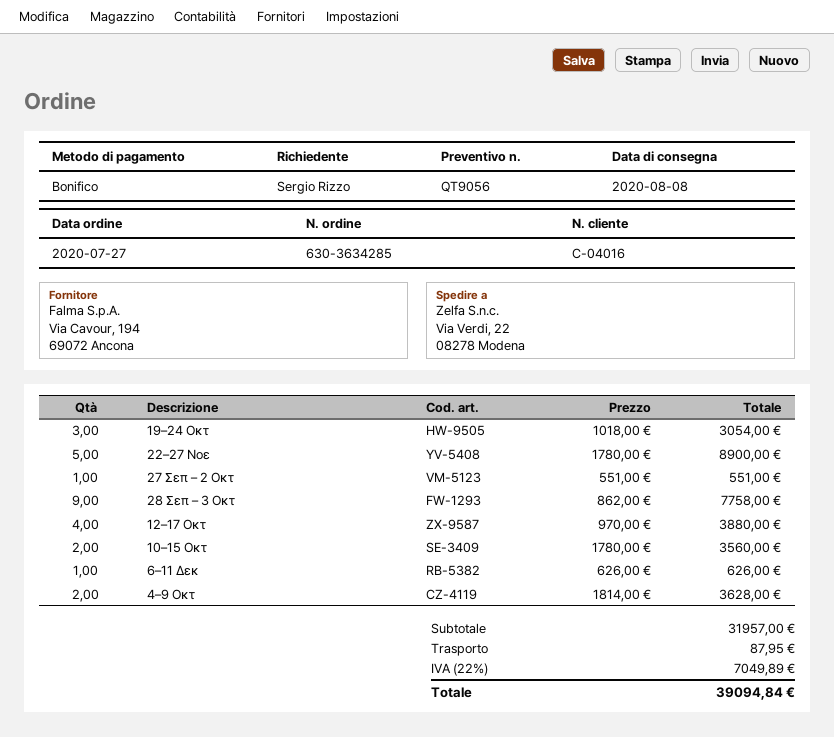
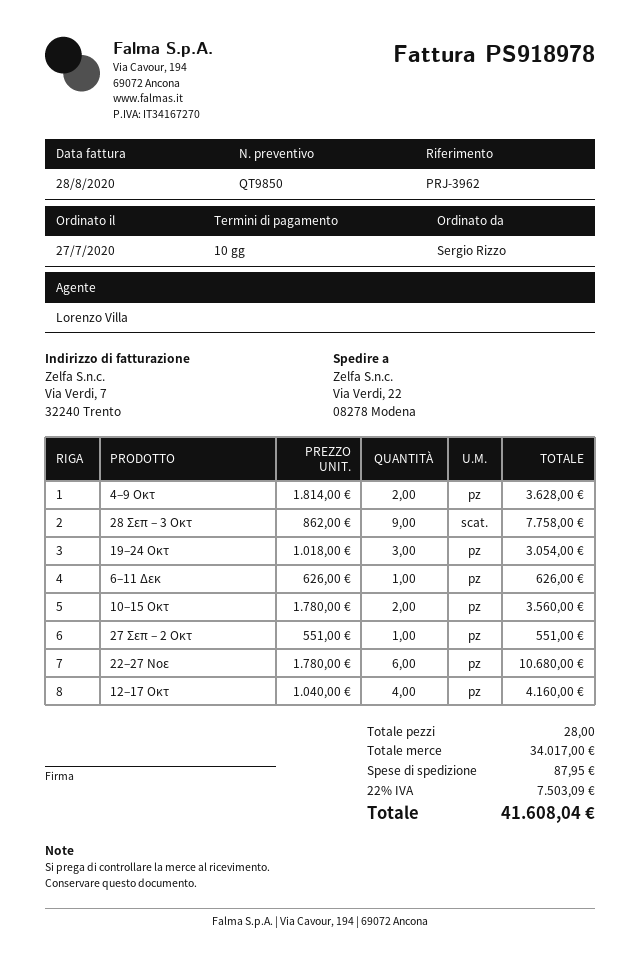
quote number: QT9056 -> QT9850
22–27 Νοε: 5 x 1780.00 = 8900.00 -> 6 x 1780.00 = 10680.00
12–17 Οκτ: 4 x 970.00 = 3880.00 -> 4 x 1040.00 = 4160.00
subtotal: 31957.00 -> 34017.00
tax: 22% = 7049.89 -> 22% = 7503.09
total: 39094.84 -> 41608.04

